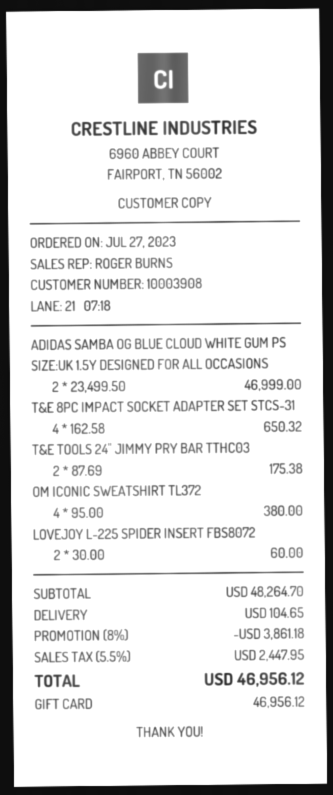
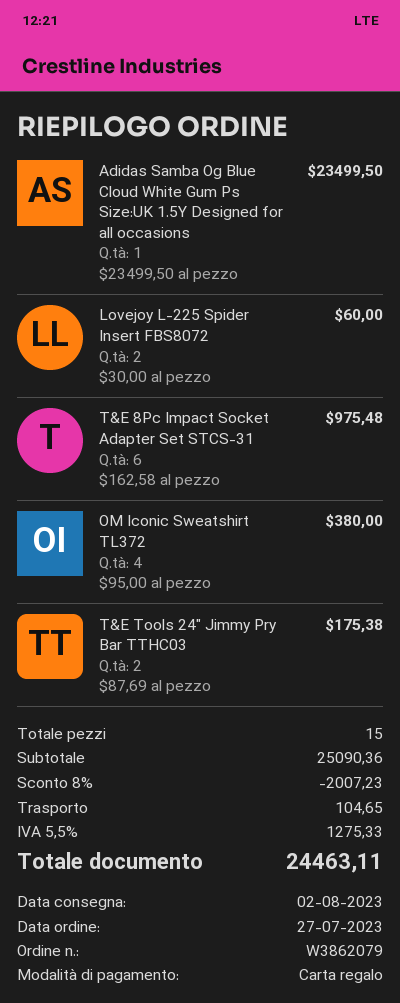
ADIDAS SAMBA OG BLUE CLOUD WHITE GUM PS SIZE:UK 1.5Y DESIGNED FOR ALL OCCASIONS: 2 x 23499.50 = 46999.00 -> 1 x 23499.50 = 23499.50
T&E 8PC IMPACT SOCKET ADAPTER SET STCS-31: 4 x 162.58 = 650.32 -> 6 x 162.58 = 975.48
subtotal: 48264.70 -> 25090.36
discount: 8% = 3861.18 -> 8% = 2007.23
tax: 5.5% = 2447.95 -> 5.5% = 1275.33
total: 46956.12 -> 24463.11

